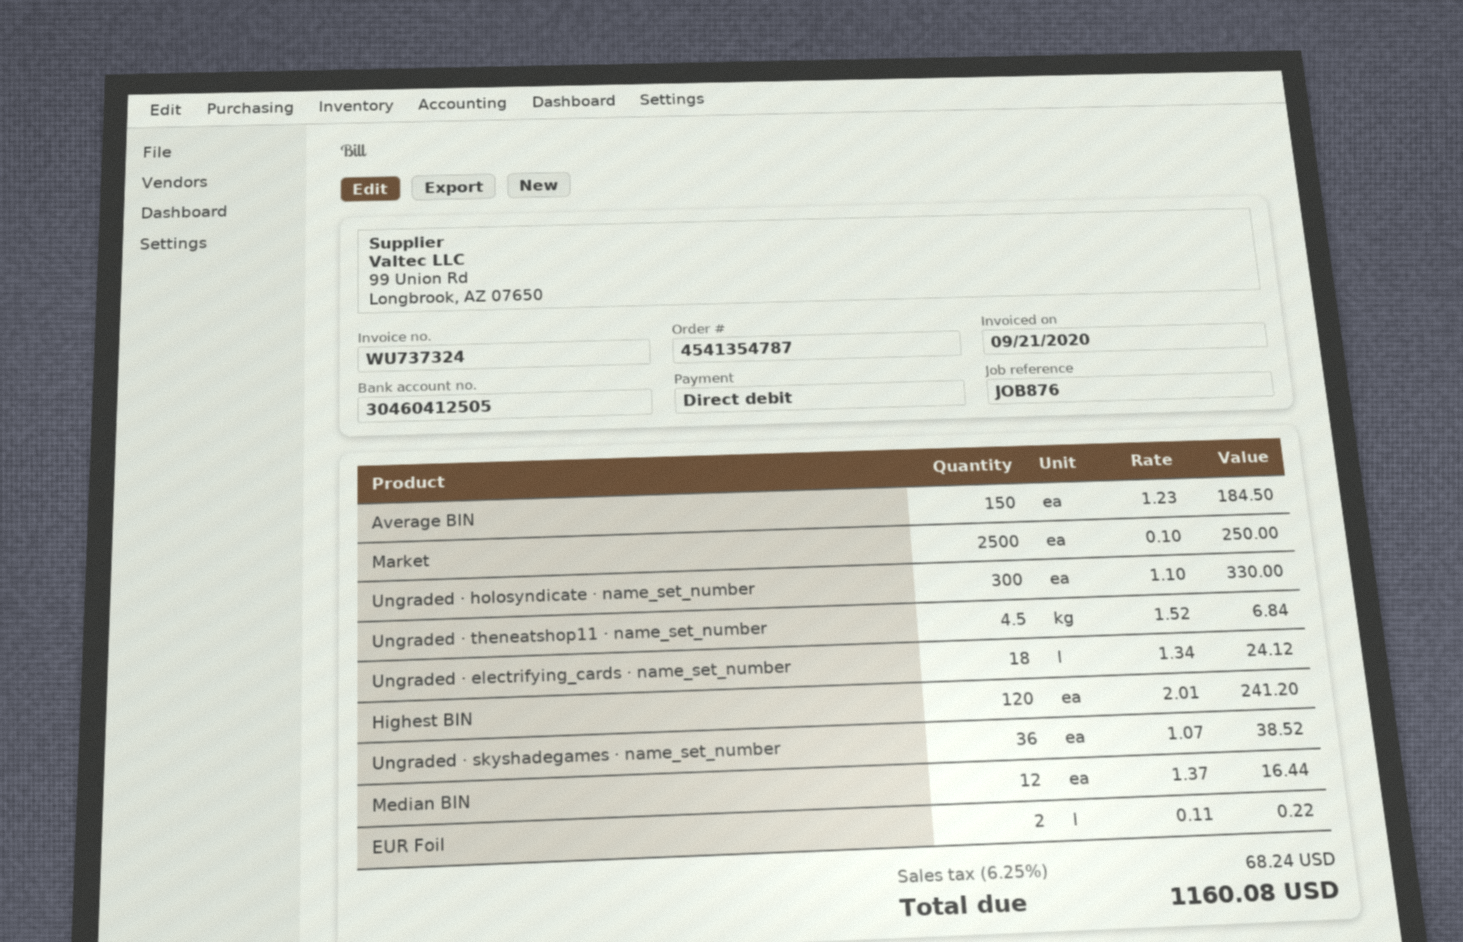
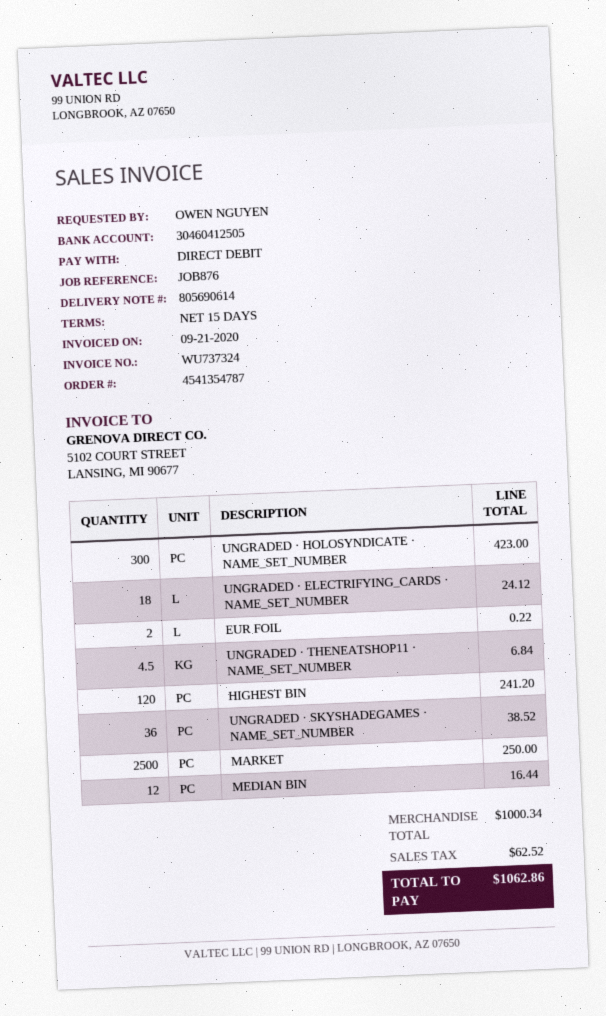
Average BIN: 150 for 184.50 -> none
Ungraded · holosyndicate · name_set_number: 300 for 330.00 -> 300 for 423.00
tax: 68.24 -> 62.52
total: 1160.08 -> 1062.86

